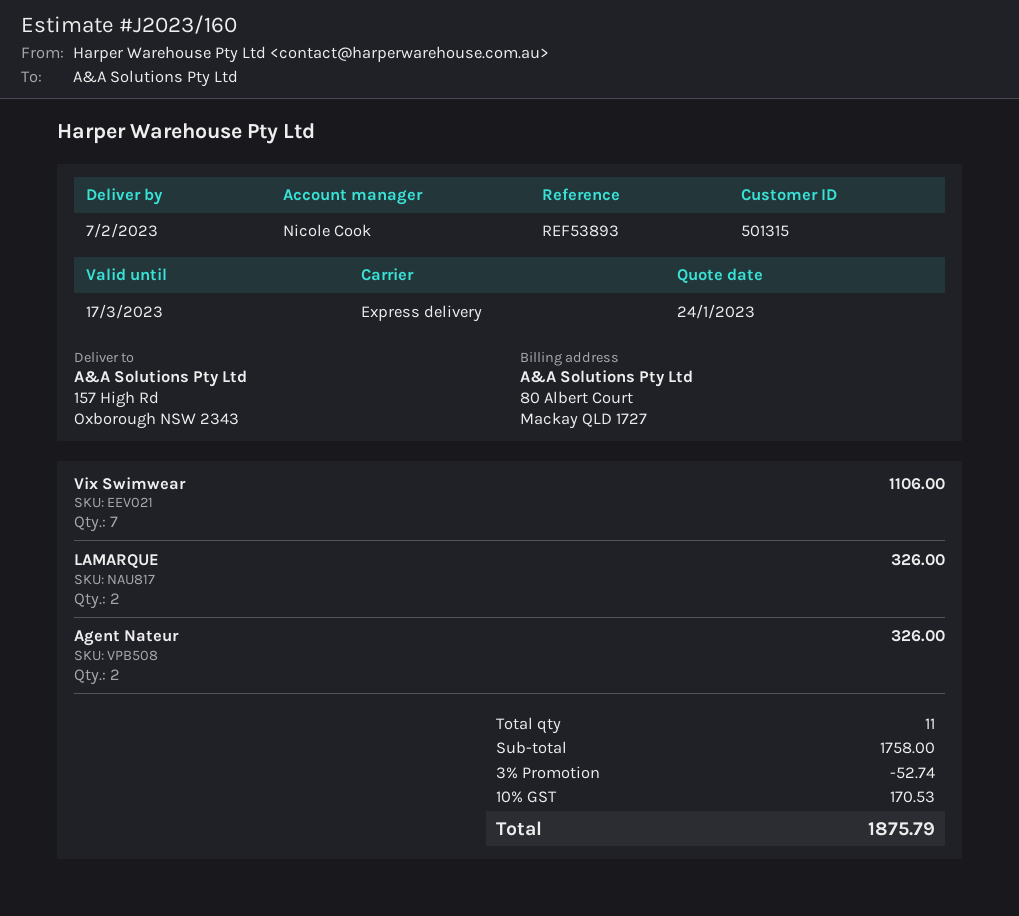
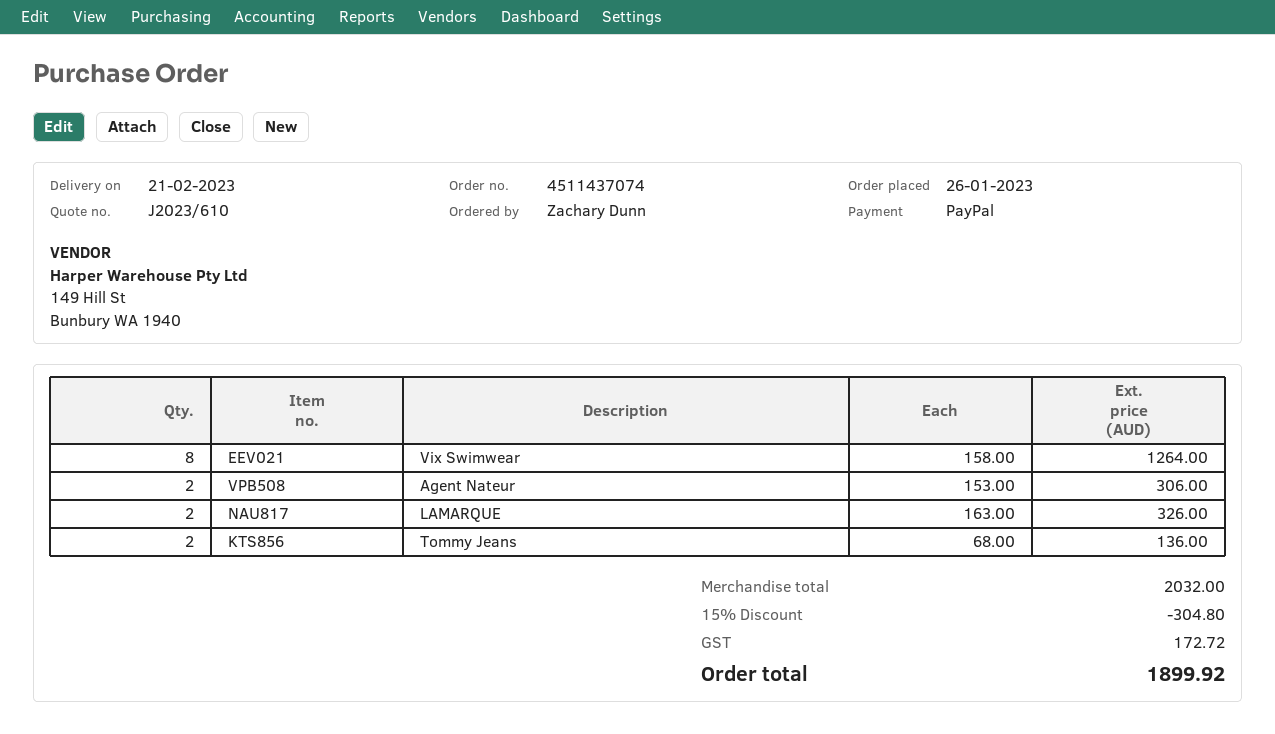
quote number: J2023/160 -> J2023/610
delivery date: 2023-02-07 -> 2023-02-21
Vix Swimwear: 7 for 1106.00 -> 8 for 1264.00
Agent Nateur: 2 for 326.00 -> 2 for 306.00
Tommy Jeans: none -> 2 for 136.00
subtotal: 1758.00 -> 2032.00
discount: 3% = 52.74 -> 15% = 304.80
tax: 170.53 -> 172.72
total: 1875.79 -> 1899.92

